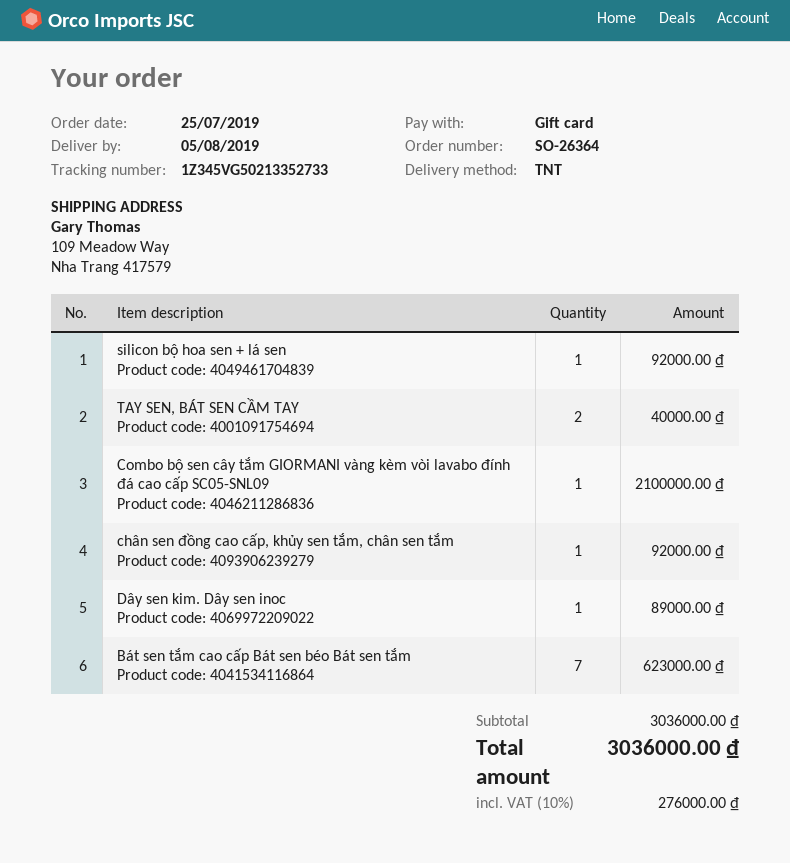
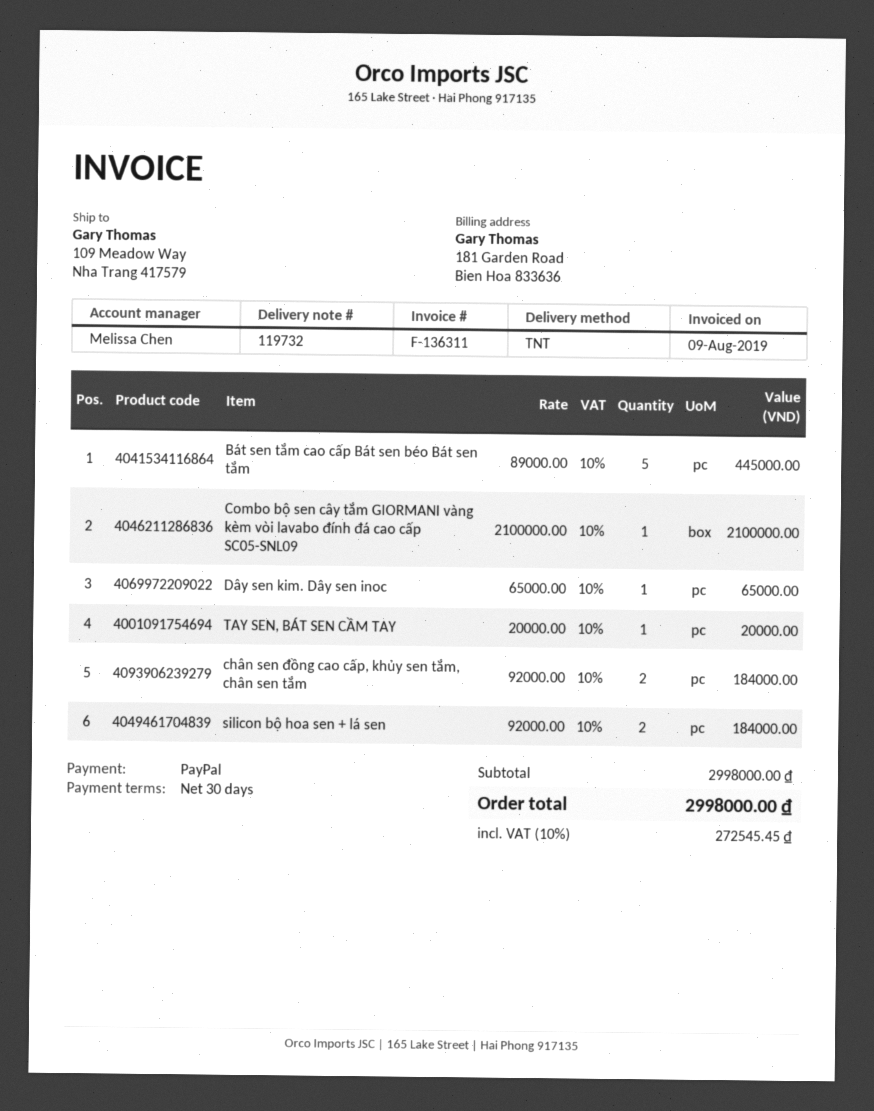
payment method: gift card -> PayPal
silicon bộ hoa sen + lá sen: 1 for 92000.00 -> 2 for 184000.00
TAY SEN, BÁT SEN CẦM TAY: 2 for 40000.00 -> 1 for 20000.00
chân sen đồng cao cấp, khủy sen tắm, chân sen tắm: 1 for 92000.00 -> 2 for 184000.00
Dây sen kim. Dây sen inoc: 1 for 89000.00 -> 1 for 65000.00
Bát sen tắm cao cấp Bát sen béo Bát sen tắm: 7 for 623000.00 -> 5 for 445000.00
subtotal: 3036000.00 -> 2998000.00
tax: 10% = 276000.00 -> 10% = 272545.45
total: 3036000.00 -> 2998000.00

